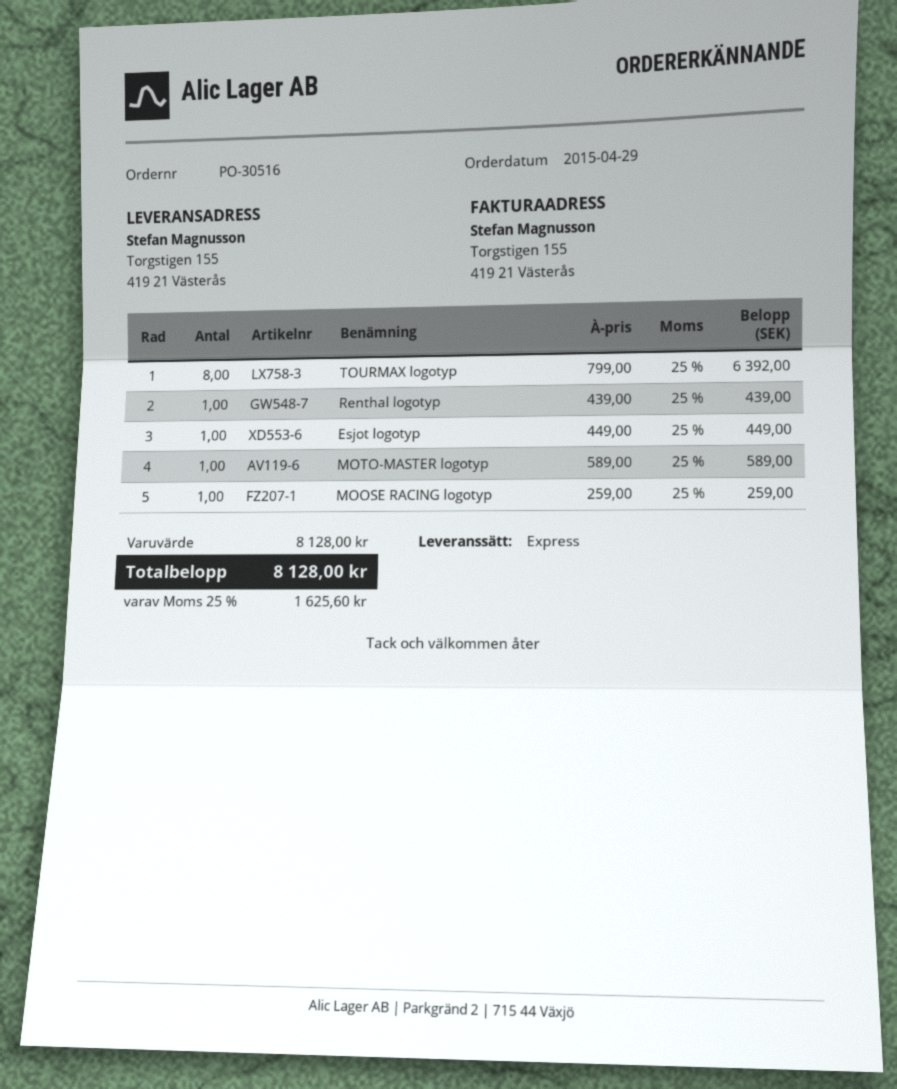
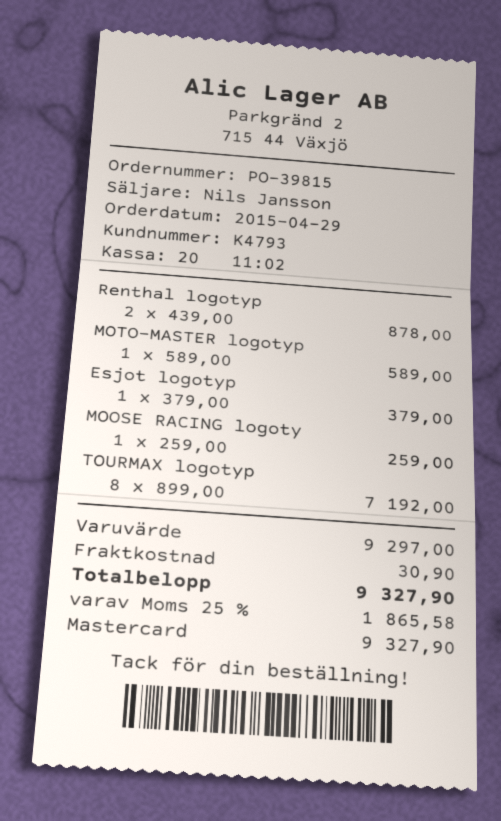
order number: PO-30516 -> PO-39815
TOURMAX logotyp: 8 x 799.00 = 6392.00 -> 8 x 899.00 = 7192.00
Renthal logotyp: 1 x 439.00 = 439.00 -> 2 x 439.00 = 878.00
Esjot logotyp: 1 x 449.00 = 449.00 -> 1 x 379.00 = 379.00
subtotal: 8128.00 -> 9297.00
shipping: none -> 30.90
tax: 25% = 1625.60 -> 25% = 1865.58
total: 8128.00 -> 9327.90

